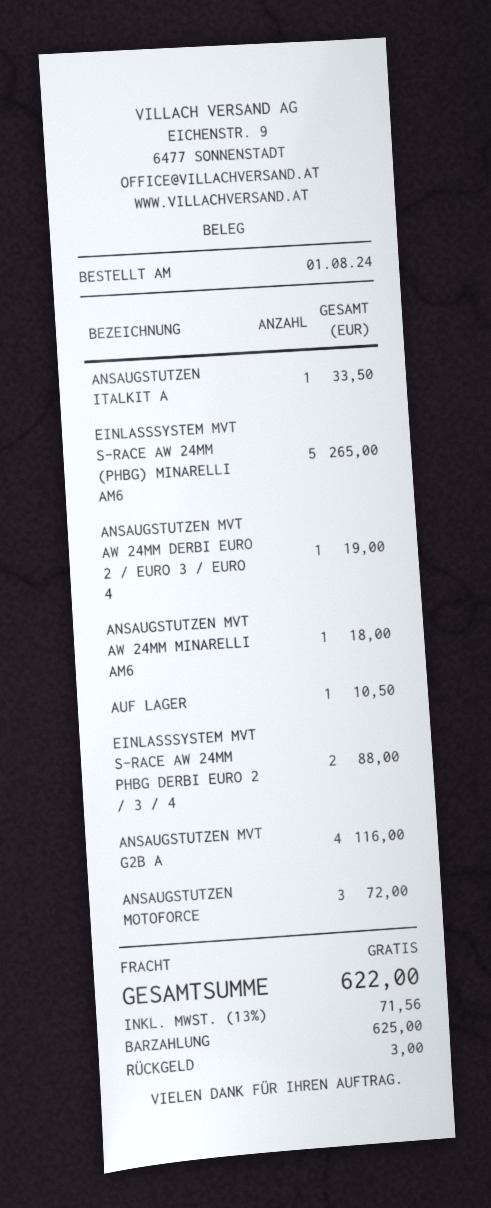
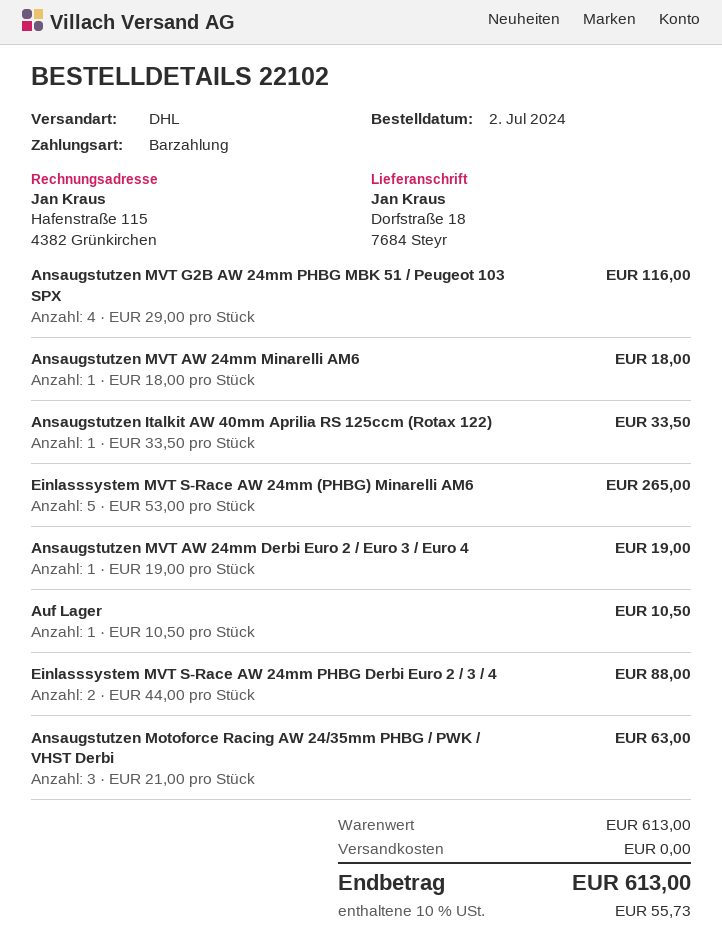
order date: 2024-08-01 -> 2024-07-02
ANSAUGSTUTZEN MOTOFORCE: 3 for 72.00 -> 3 for 63.00
tax: 13% = 71.56 -> 10% = 55.73
total: 622.00 -> 613.00

